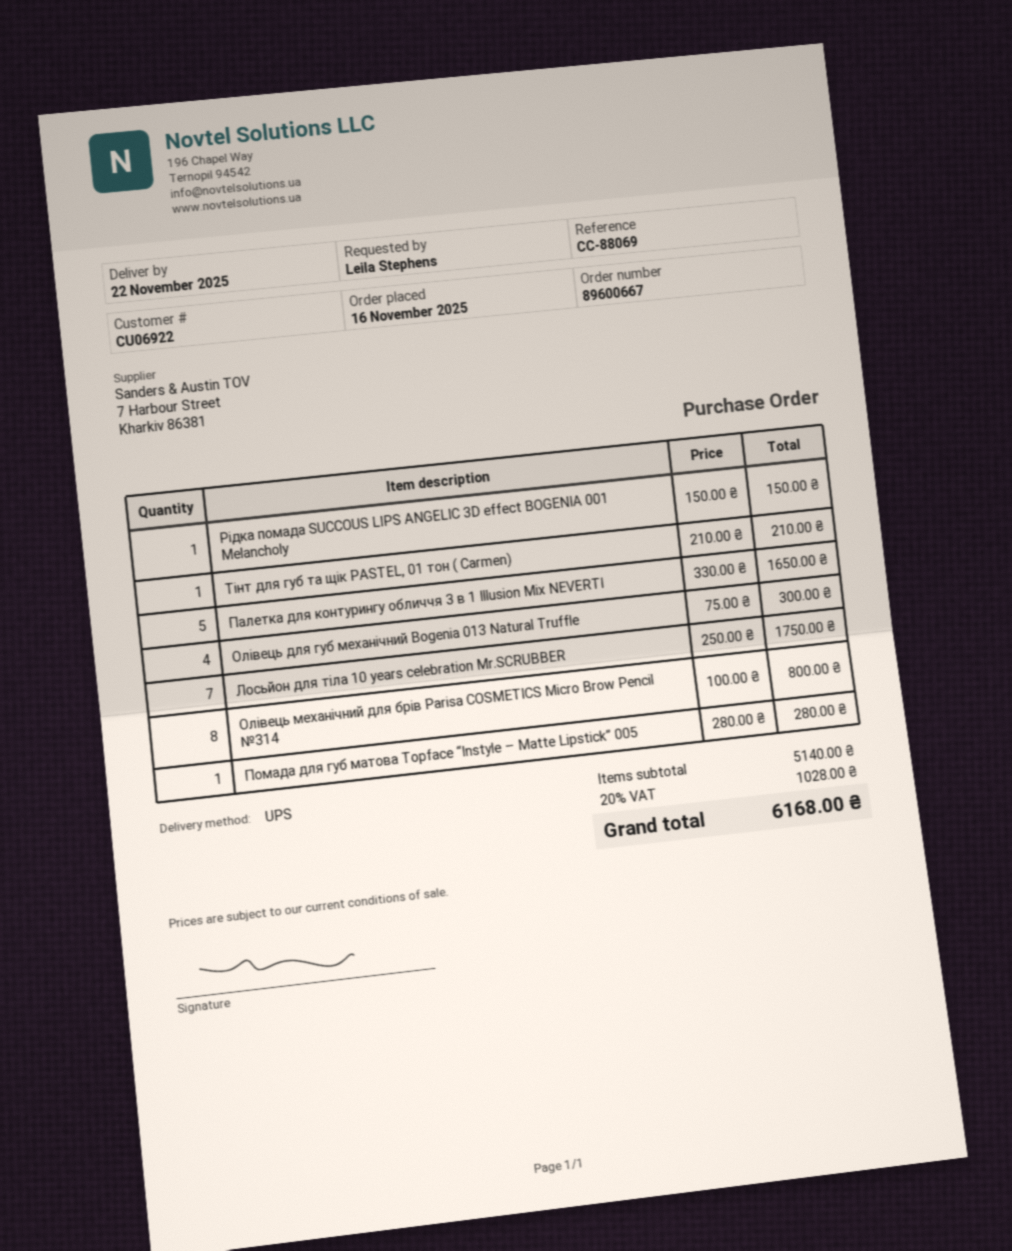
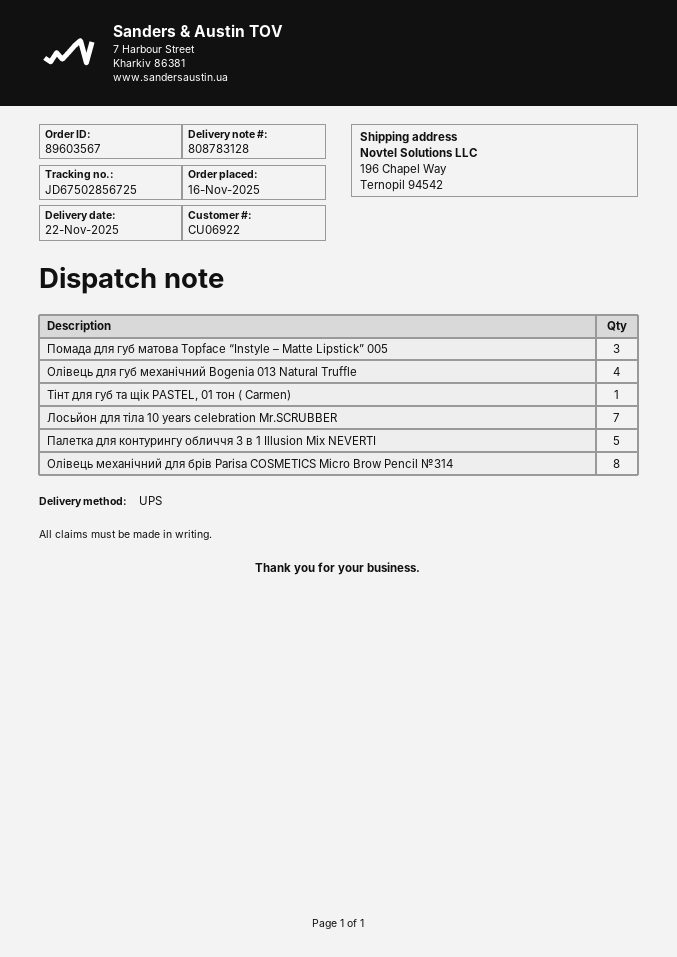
order number: 89600667 -> 89603567
Рідка помада SUCCOUS LIPS ANGELIC 3D effect BOGENIA 001 Melancholy: 1 -> none
Помада для губ матова Topface “Instyle – Matte Lipstick” 005: 1 -> 3

